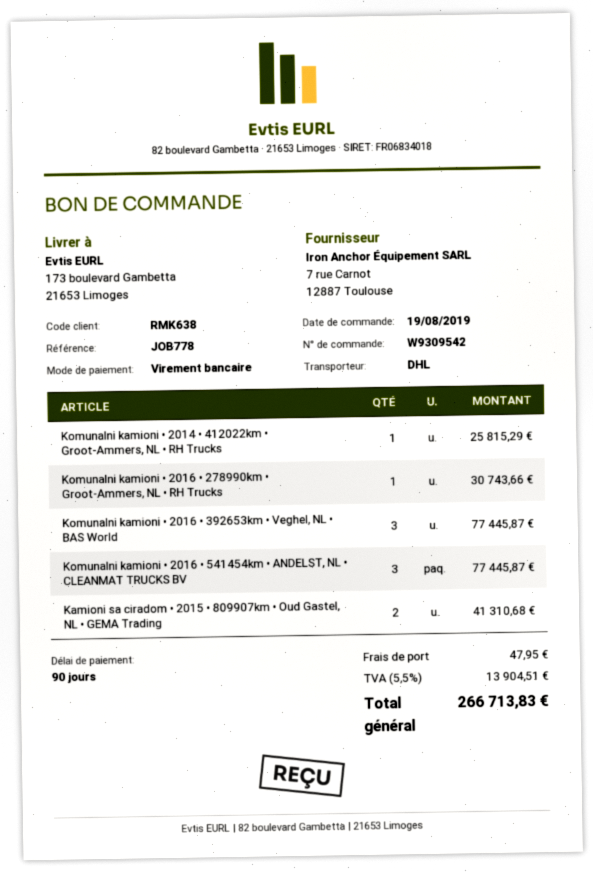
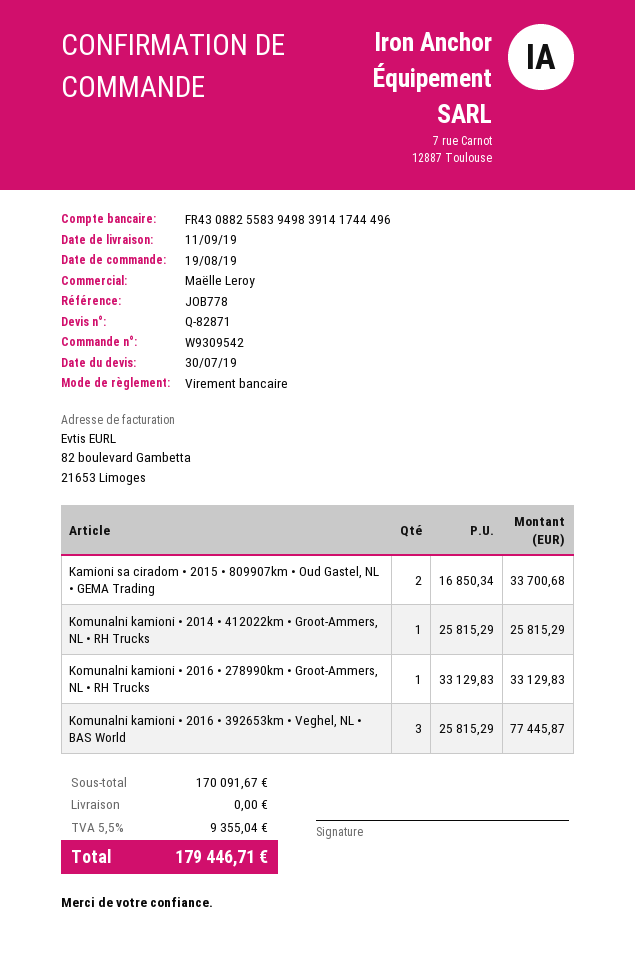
Komunalni kamioni • 2016 • 278990km • Groot-Ammers, NL • RH Trucks: 1 for 30743.66 -> 1 for 33129.83
Komunalni kamioni • 2016 • 541454km • ANDELST, NL • CLEANMAT TRUCKS BV: 3 for 77445.87 -> none
Kamioni sa ciradom • 2015 • 809907km • Oud Gastel, NL • GEMA Trading: 2 for 41310.68 -> 2 for 33700.68
shipping: 47.95 -> 0.00
tax: 5.5% = 13904.51 -> 5.5% = 9355.04
total: 266713.83 -> 179446.71

